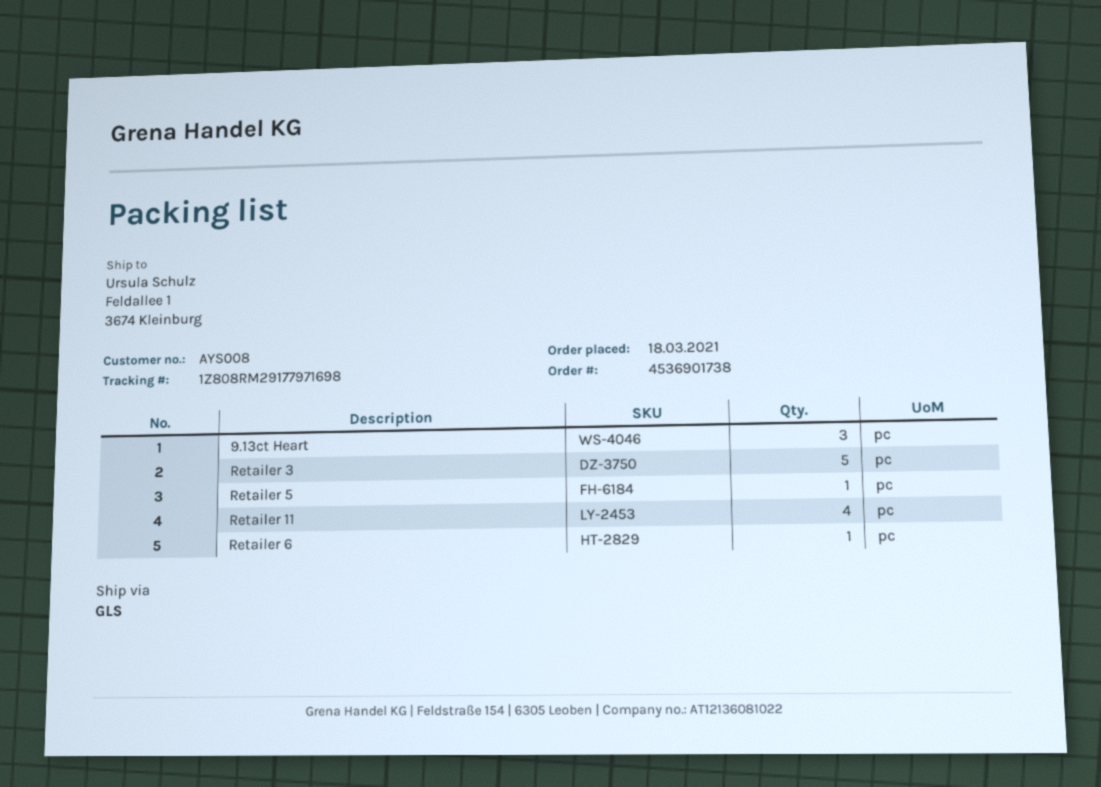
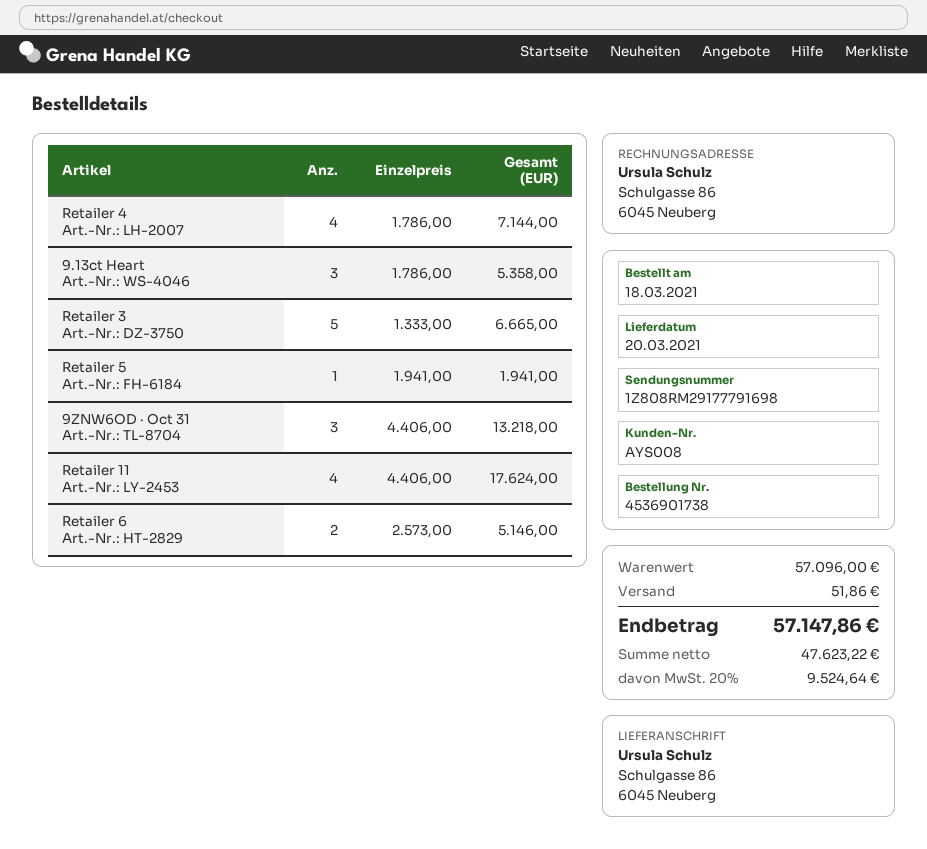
tracking number: 1Z808RM29177971698 -> 1Z808RM29177791698
ship to: Feldallee 1, 3674 Kleinburg -> Schulgasse 86, 6045 Neuberg
Retailer 6: 1 -> 2
Retailer 4: none -> 4
9ZNW6OD · Oct 31: none -> 3

